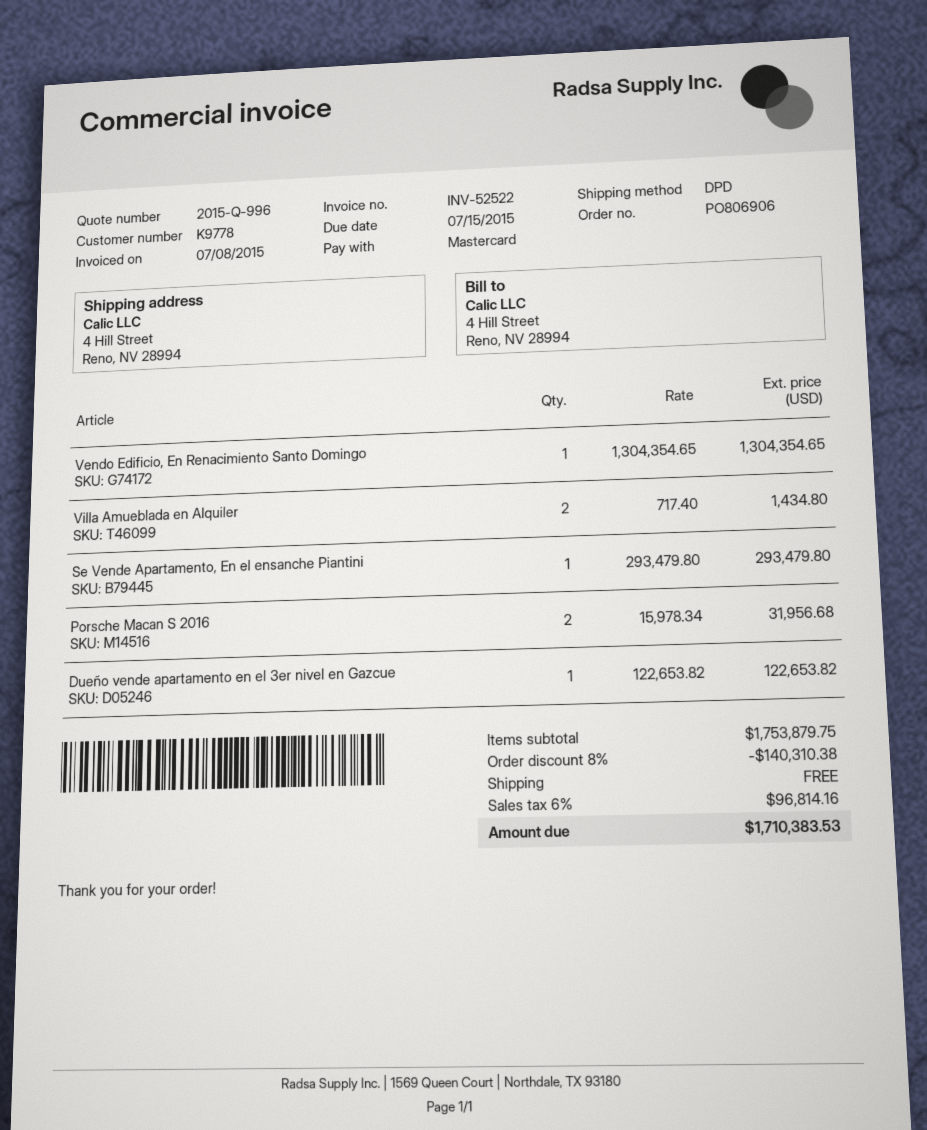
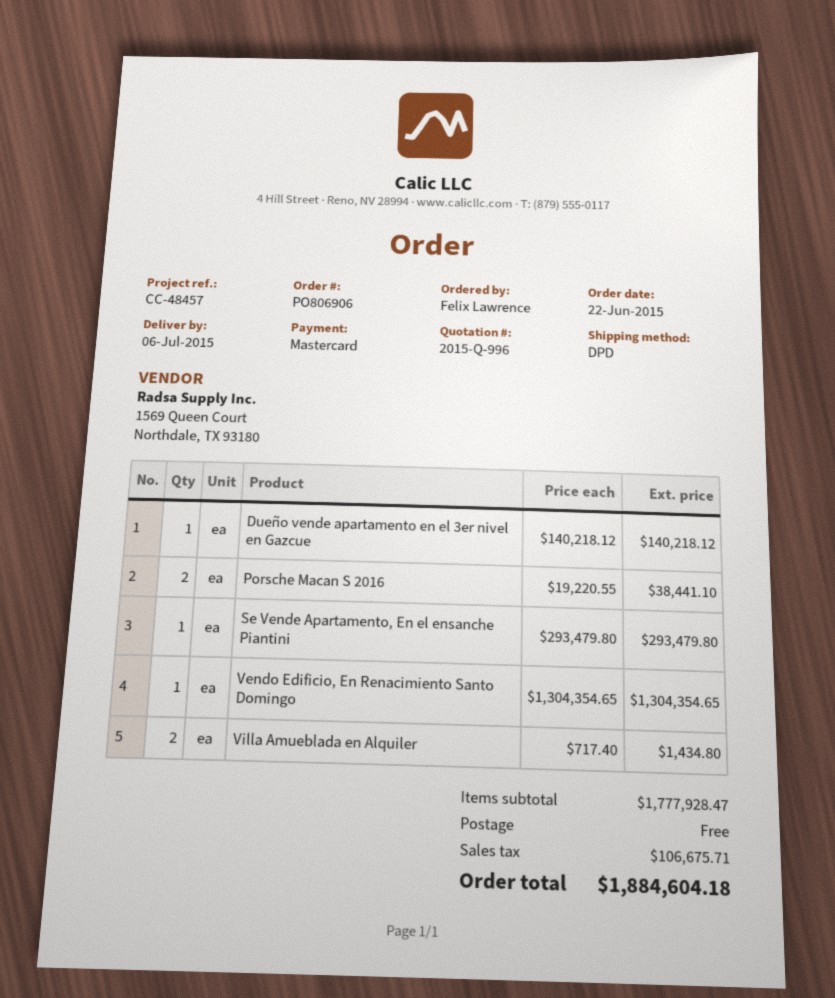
Porsche Macan S 2016: 2 x 15978.34 = 31956.68 -> 2 x 19220.55 = 38441.10
Dueño vende apartamento en el 3er nivel en Gazcue: 1 x 122653.82 = 122653.82 -> 1 x 140218.12 = 140218.12
subtotal: 1753879.75 -> 1777928.47
discount: 8% = 140310.38 -> none
tax: 96814.16 -> 106675.71
total: 1710383.53 -> 1884604.18

